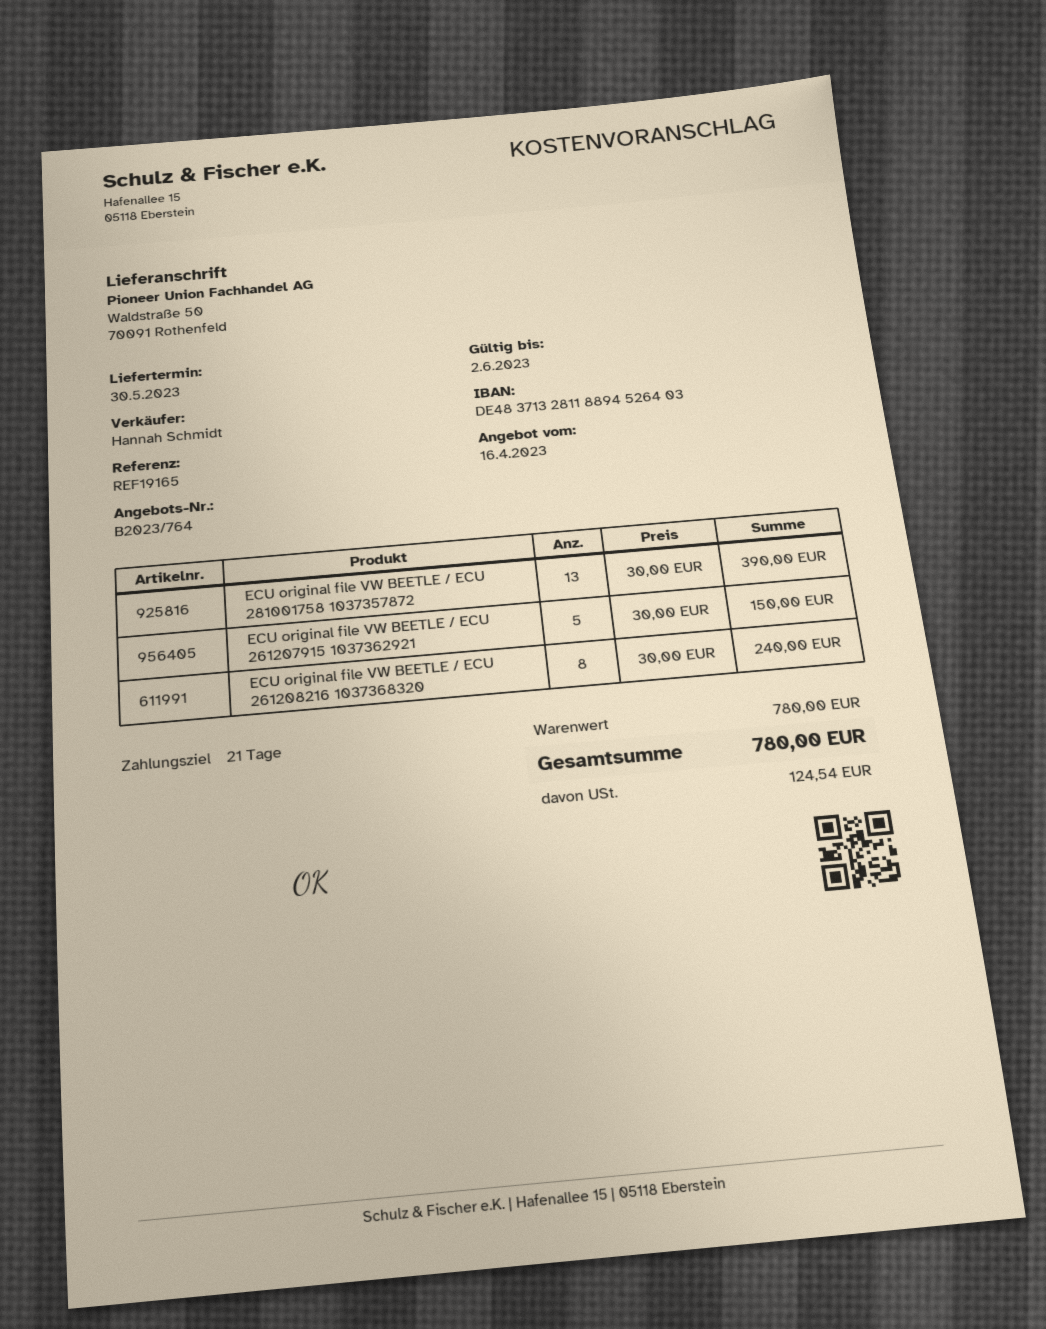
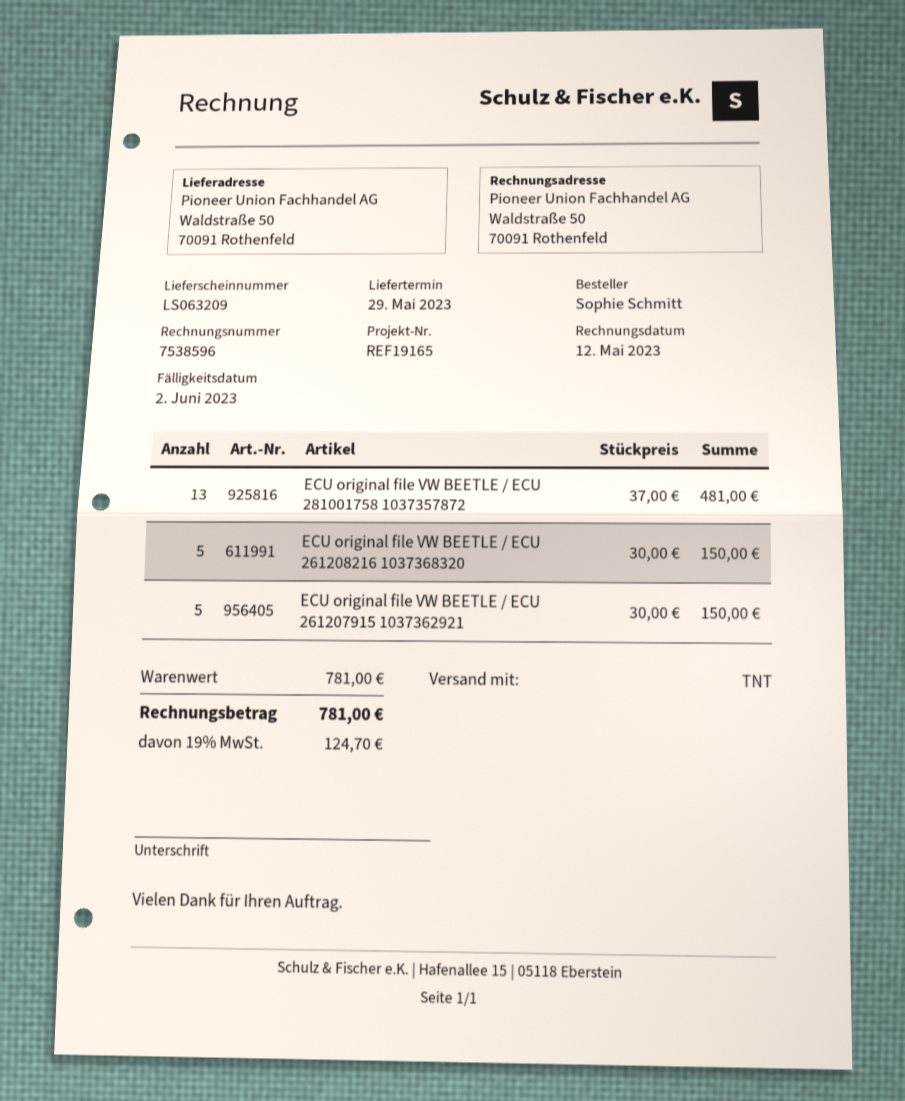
delivery date: 2023-05-30 -> 2023-05-29
ECU original file VW BEETLE / ECU 281001758 1037357872: 13 x 30.00 = 390.00 -> 13 x 37.00 = 481.00
ECU original file VW BEETLE / ECU 261208216 1037368320: 8 x 30.00 = 240.00 -> 5 x 30.00 = 150.00
subtotal: 780.00 -> 781.00
tax: 124.54 -> 124.70
total: 780.00 -> 781.00

